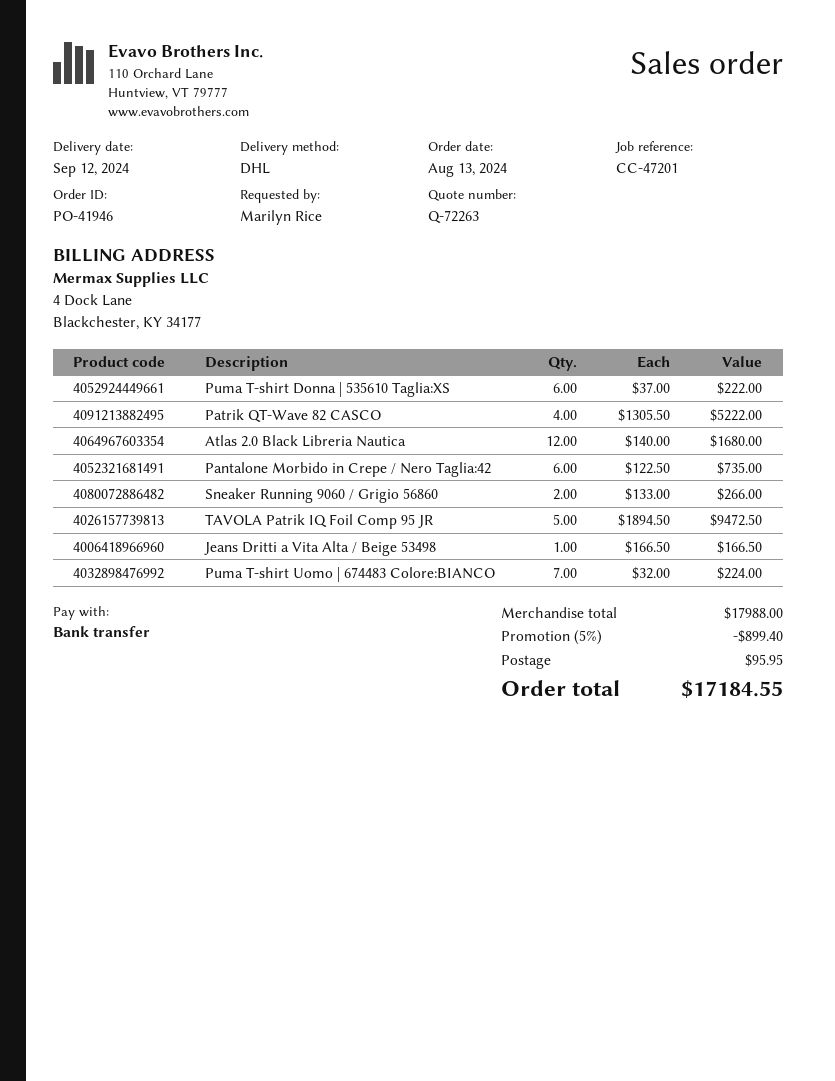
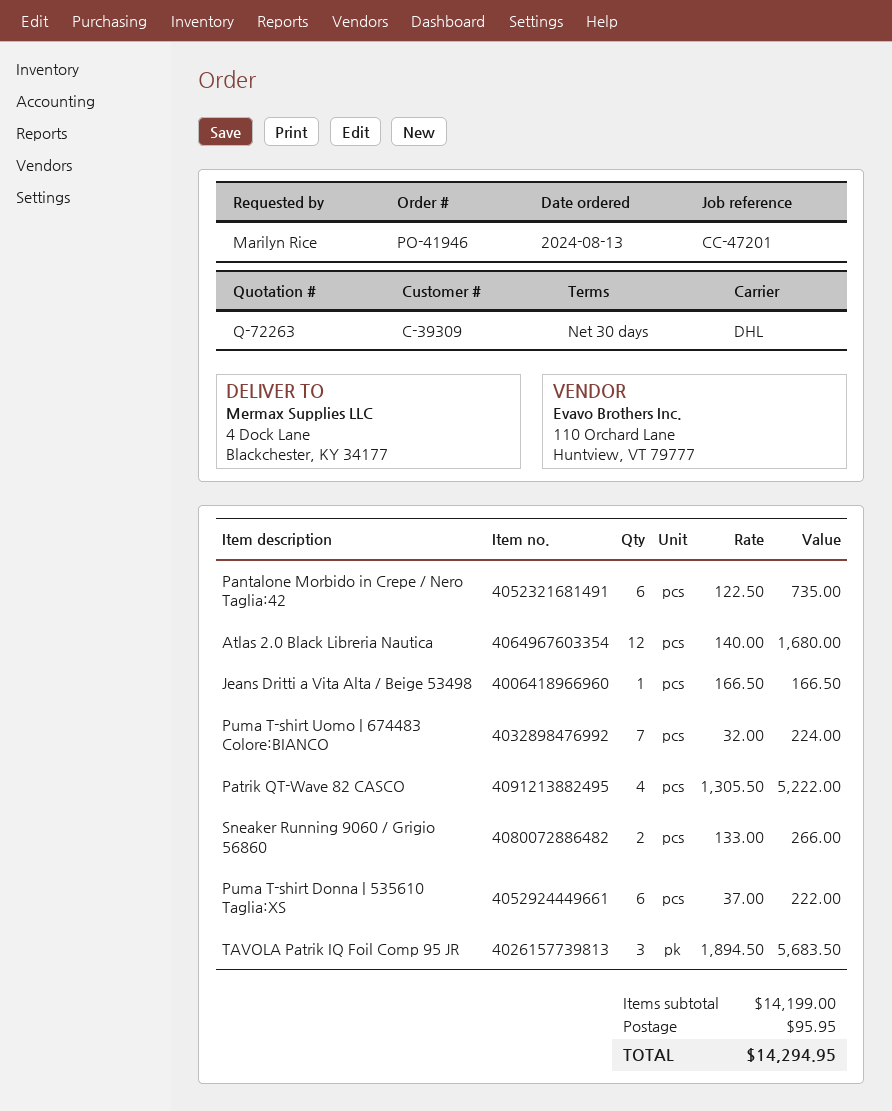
TAVOLA Patrik IQ Foil Comp 95 JR: 5 x 1894.50 = 9472.50 -> 3 x 1894.50 = 5683.50
subtotal: 17988.00 -> 14199.00
discount: 5% = 899.40 -> none
total: 17184.55 -> 14294.95

